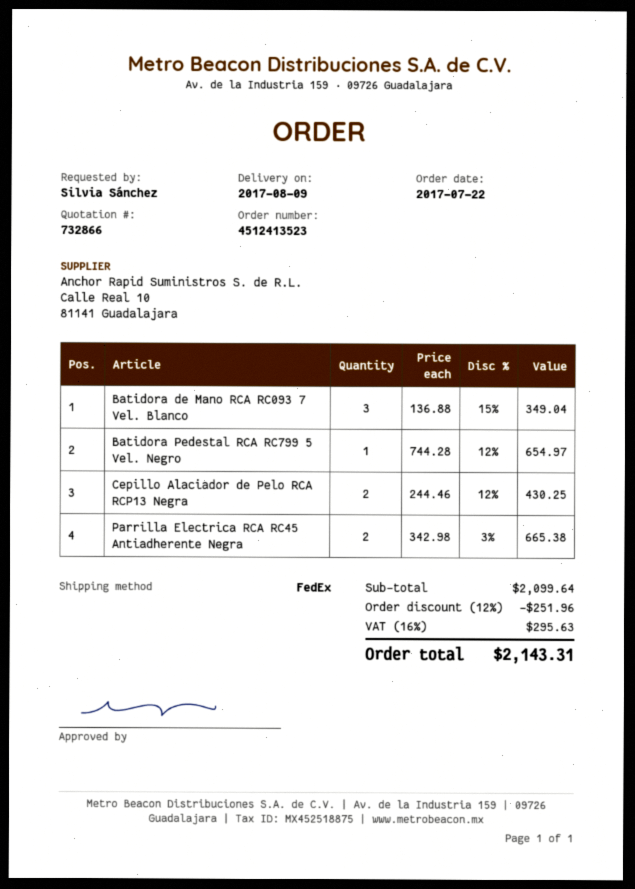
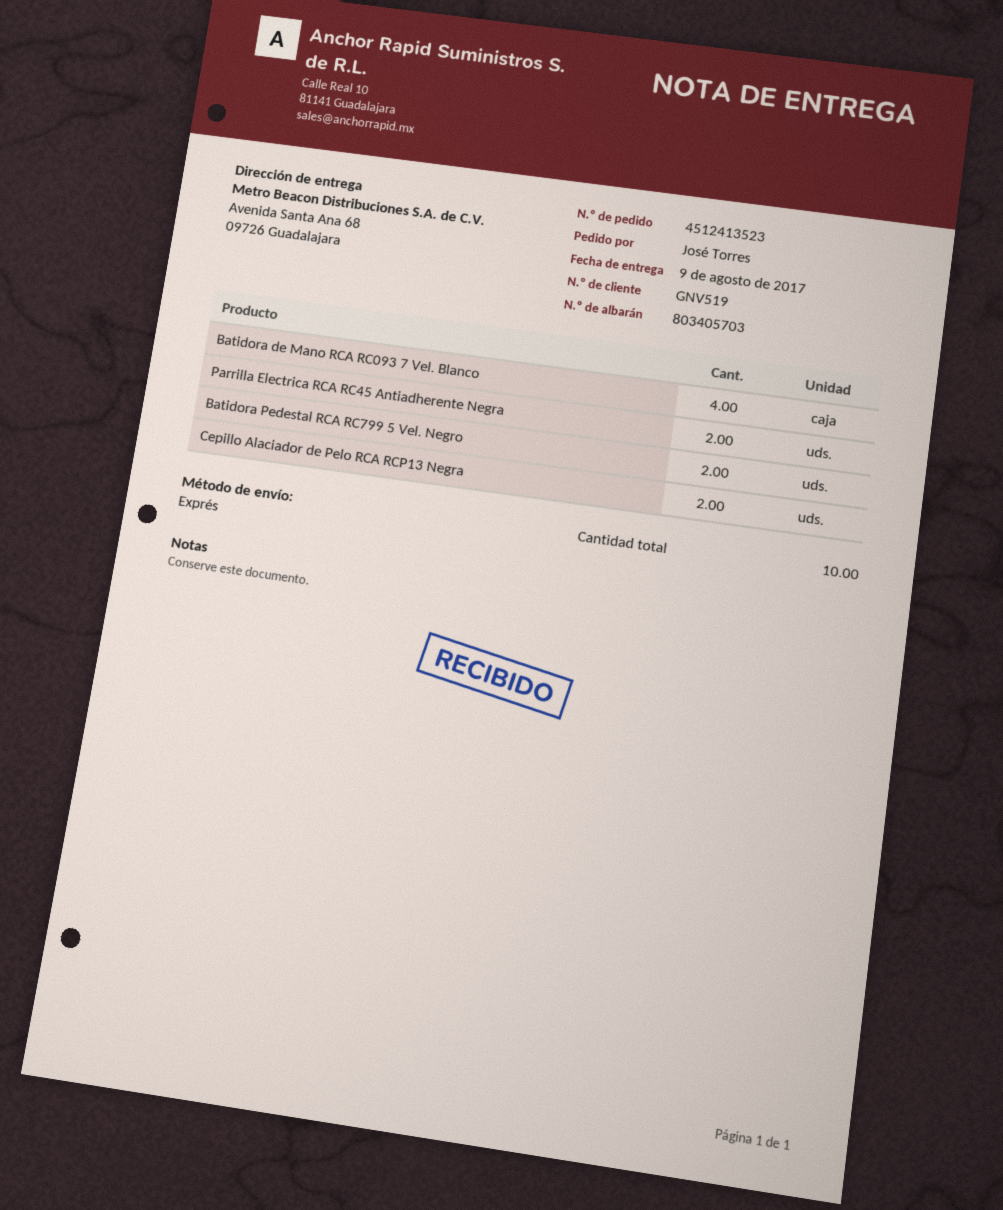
ordered by: Silvia Sánchez -> José Torres
shipping method: FedEx -> express
Batidora de Mano RCA RC093 7 Vel. Blanco: 3 -> 4
Batidora Pedestal RCA RC799 5 Vel. Negro: 1 -> 2

